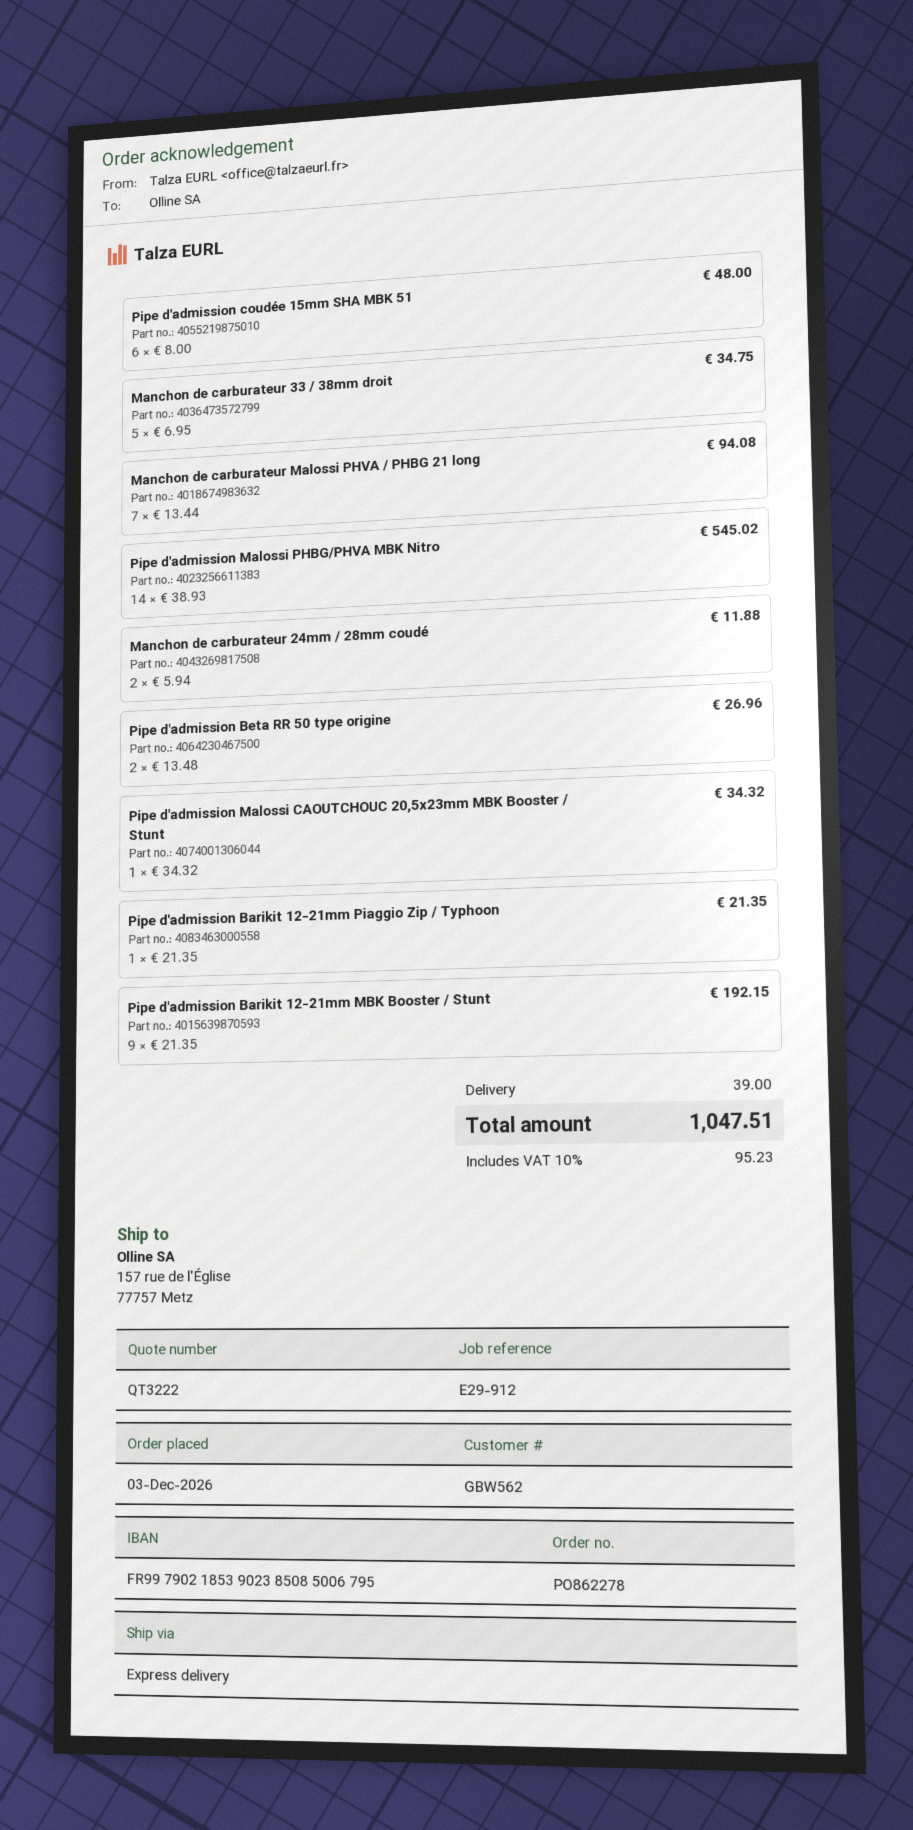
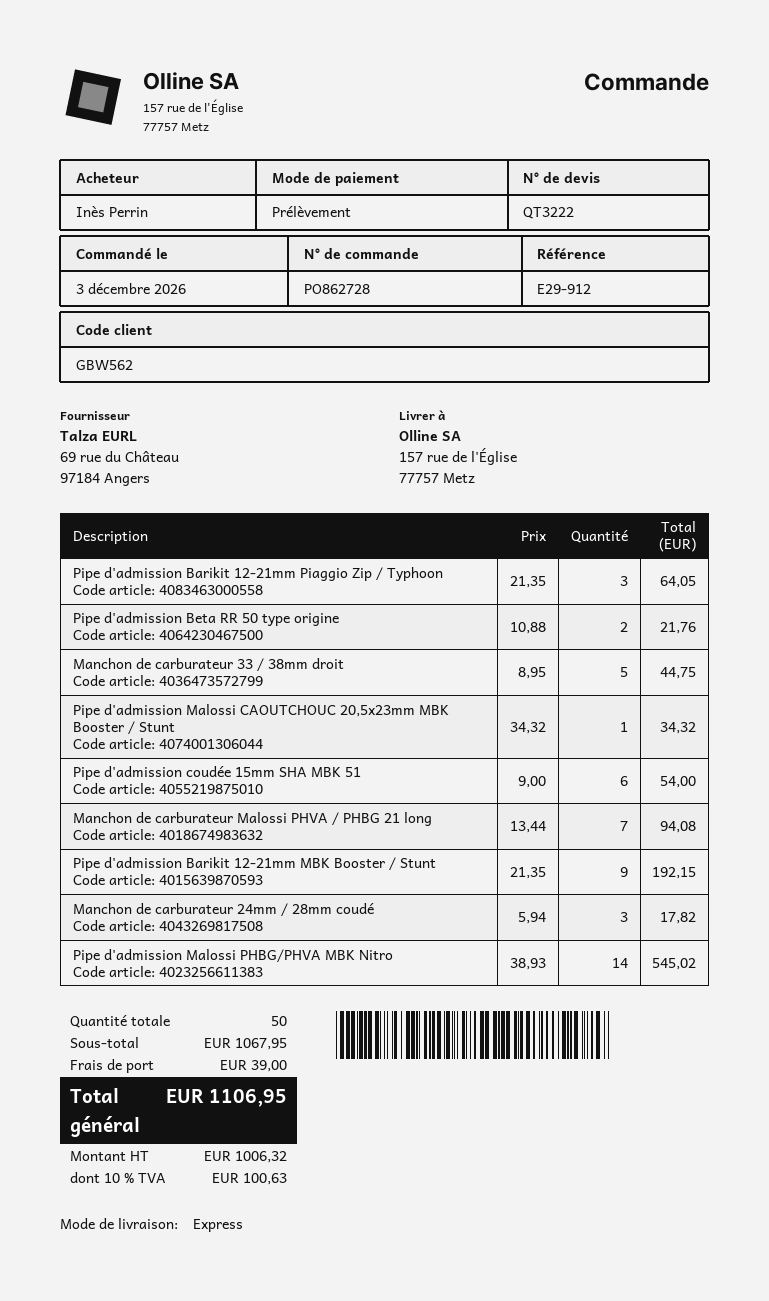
order number: PO862278 -> PO862728
Pipe d'admission coudée 15mm SHA MBK 51: 6 x 8.00 = 48.00 -> 6 x 9.00 = 54.00
Manchon de carburateur 33 / 38mm droit: 5 x 6.95 = 34.75 -> 5 x 8.95 = 44.75
Manchon de carburateur 24mm / 28mm coudé: 2 x 5.94 = 11.88 -> 3 x 5.94 = 17.82
Pipe d'admission Beta RR 50 type origine: 2 x 13.48 = 26.96 -> 2 x 10.88 = 21.76
Pipe d'admission Barikit 12-21mm Piaggio Zip / Typhoon: 1 x 21.35 = 21.35 -> 3 x 21.35 = 64.05
tax: 10% = 95.23 -> 10% = 100.63
total: 1047.51 -> 1106.95

